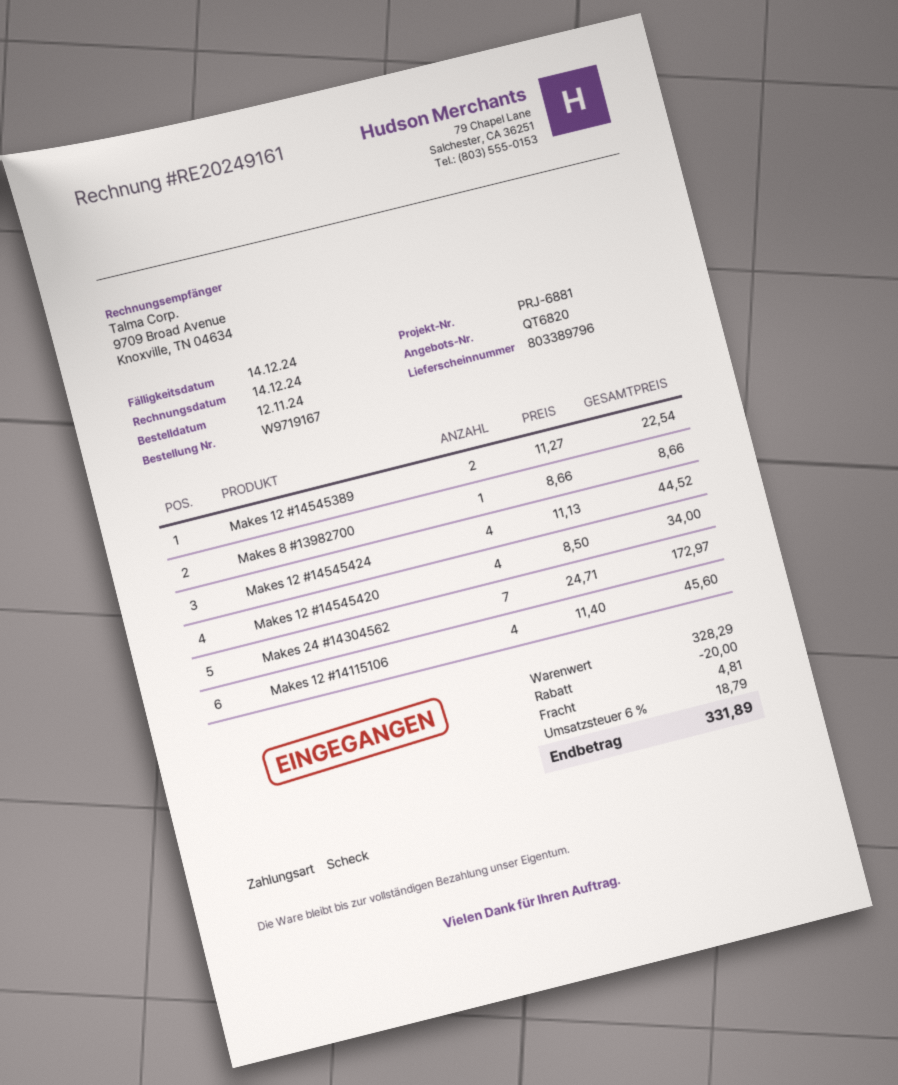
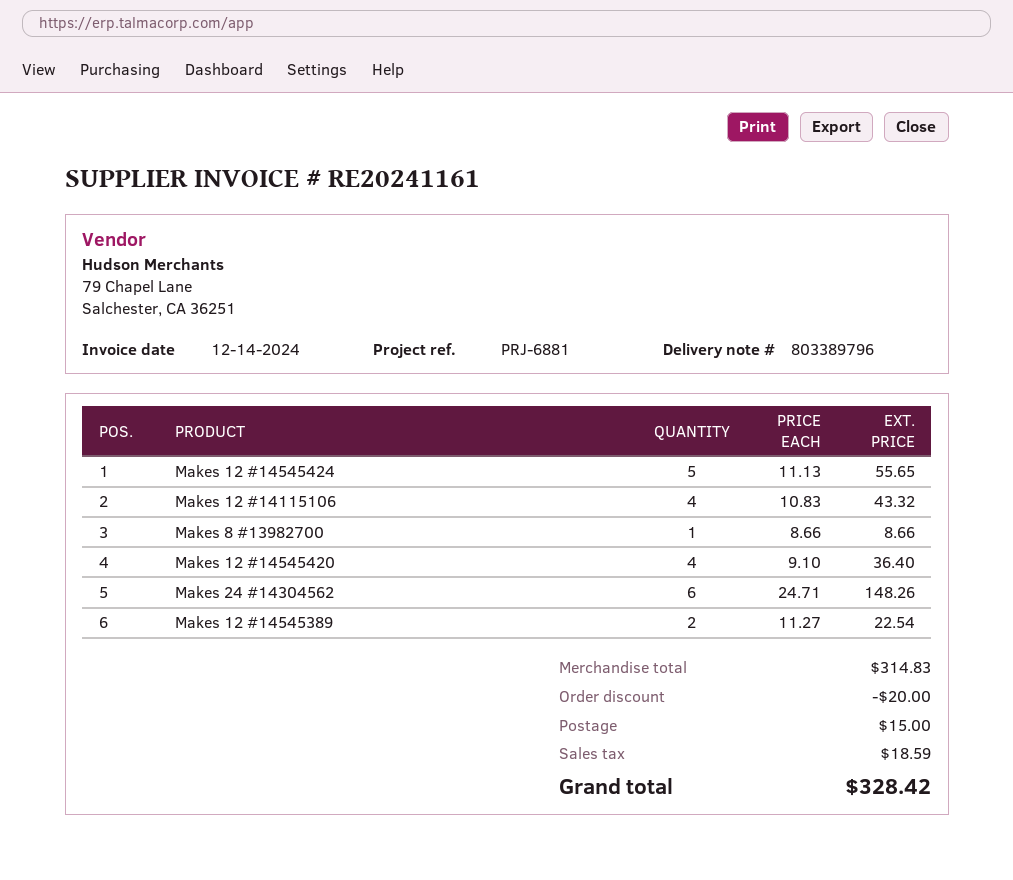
invoice number: RE20249161 -> RE20241161
Makes 12 #14545424: 4 x 11.13 = 44.52 -> 5 x 11.13 = 55.65
Makes 12 #14545420: 4 x 8.50 = 34.00 -> 4 x 9.10 = 36.40
Makes 24 #14304562: 7 x 24.71 = 172.97 -> 6 x 24.71 = 148.26
Makes 12 #14115106: 4 x 11.40 = 45.60 -> 4 x 10.83 = 43.32
subtotal: 328.29 -> 314.83
shipping: 4.81 -> 15.00
tax: 18.79 -> 18.59
total: 331.89 -> 328.42

